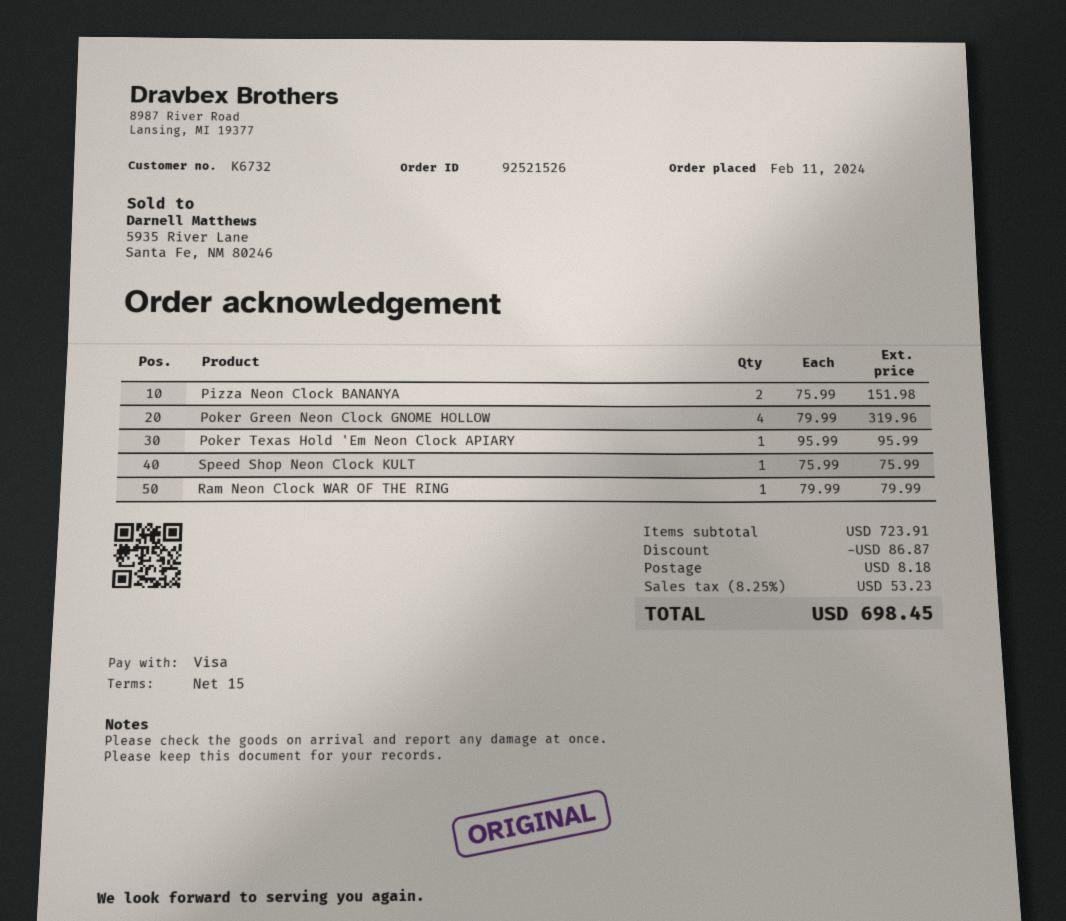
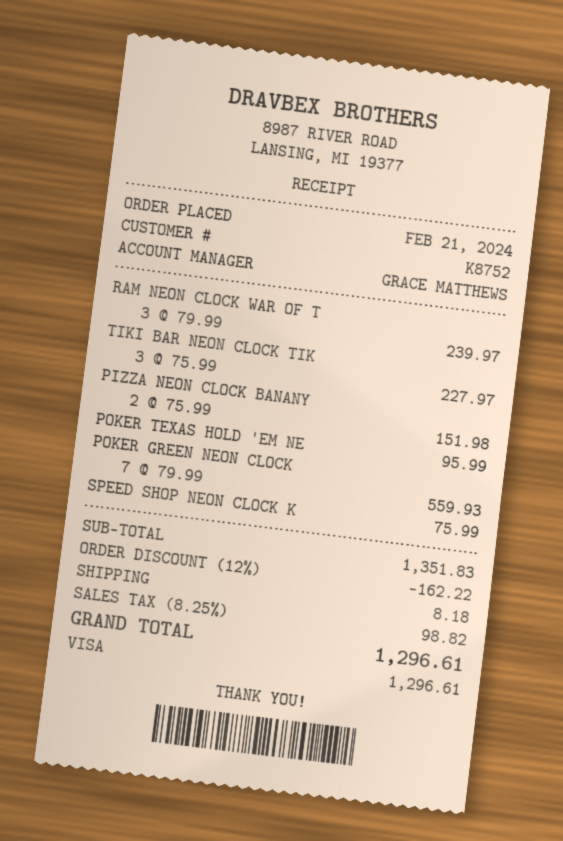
order date: 2024-02-11 -> 2024-02-21
customer number: K6732 -> K8752
Poker Green Neon Clock GNOME HOLLOW: 4 x 79.99 = 319.96 -> 7 x 79.99 = 559.93
Ram Neon Clock WAR OF THE RING: 1 x 79.99 = 79.99 -> 3 x 79.99 = 239.97
TIKI BAR NEON CLOCK TIK: none -> 3 x 75.99 = 227.97
subtotal: 723.91 -> 1351.83
discount: 86.87 -> 162.22
tax: 8.25% = 53.23 -> 8.25% = 98.82
total: 698.45 -> 1296.61

